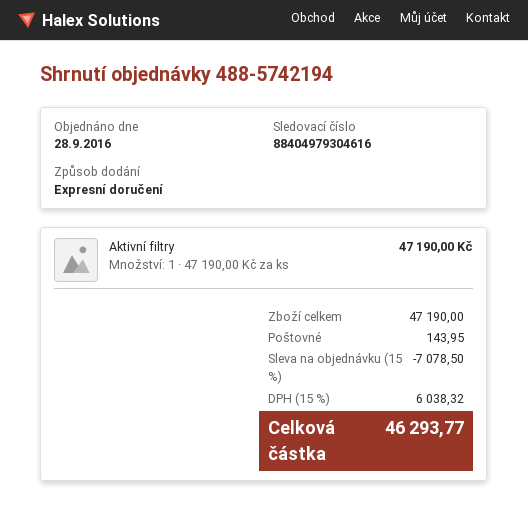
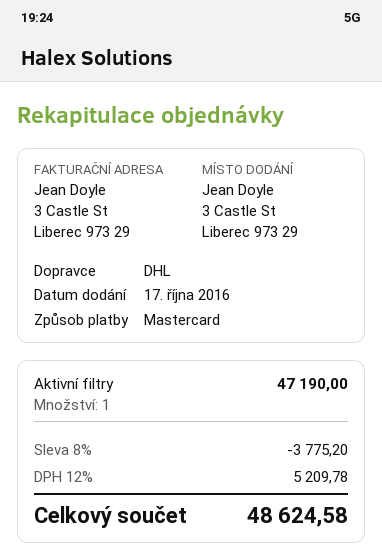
shipping method: express -> DHL
discount: 15% = 7078.50 -> 8% = 3775.20
shipping: 143.95 -> none
tax: 15% = 6038.32 -> 12% = 5209.78
total: 46293.77 -> 48624.58

